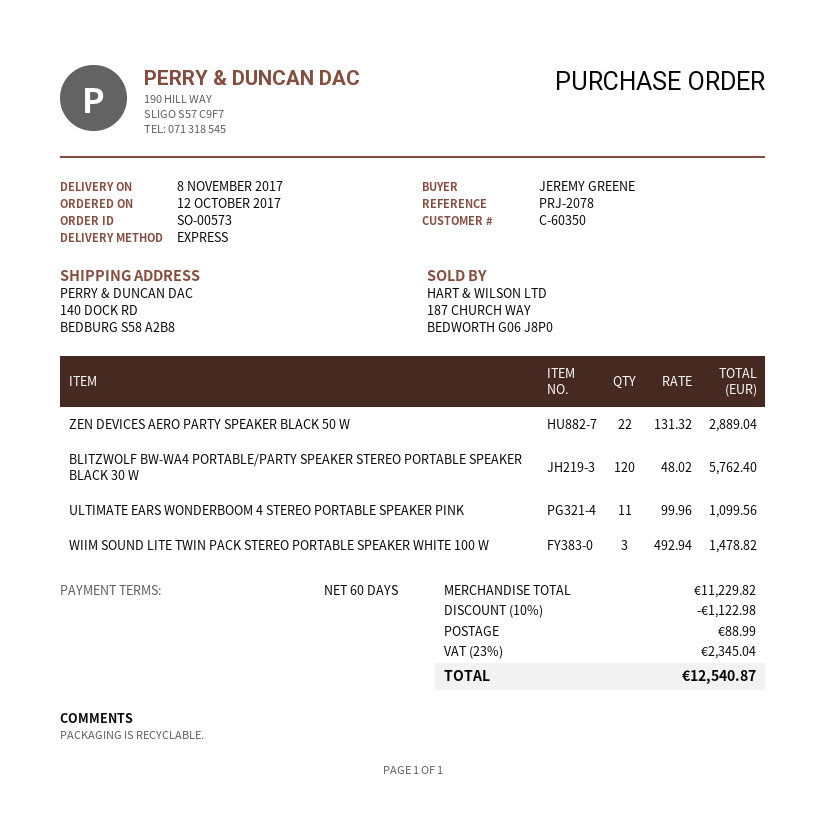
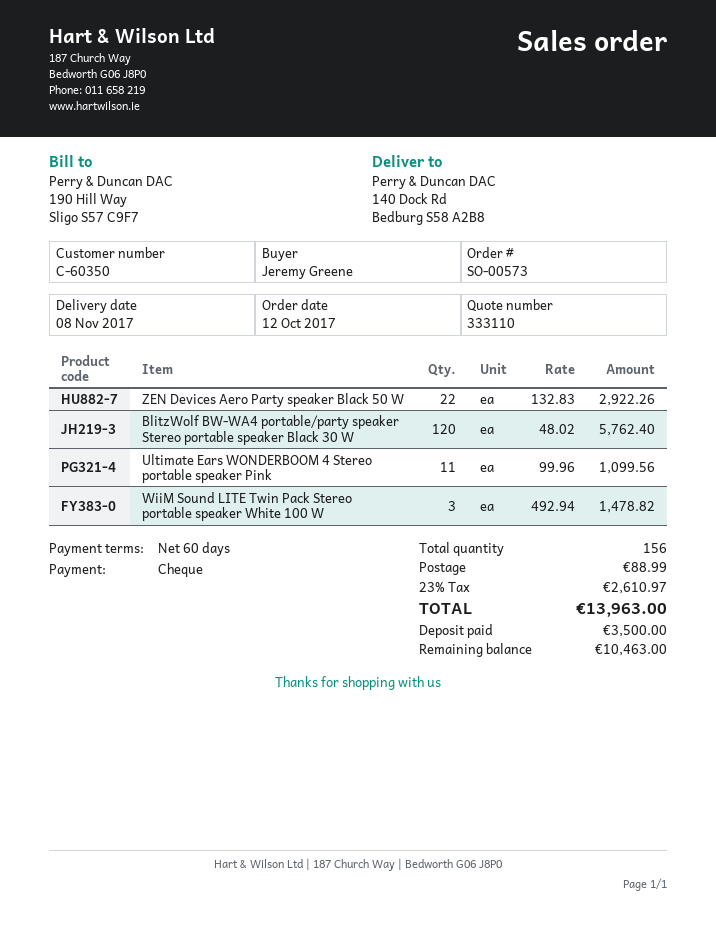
ZEN DEVICES AERO PARTY SPEAKER BLACK 50 W: 22 x 131.32 = 2889.04 -> 22 x 132.83 = 2922.26
discount: 10% = 1122.98 -> none
tax: 23% = 2345.04 -> 23% = 2610.97
total: 12540.87 -> 13963.00

